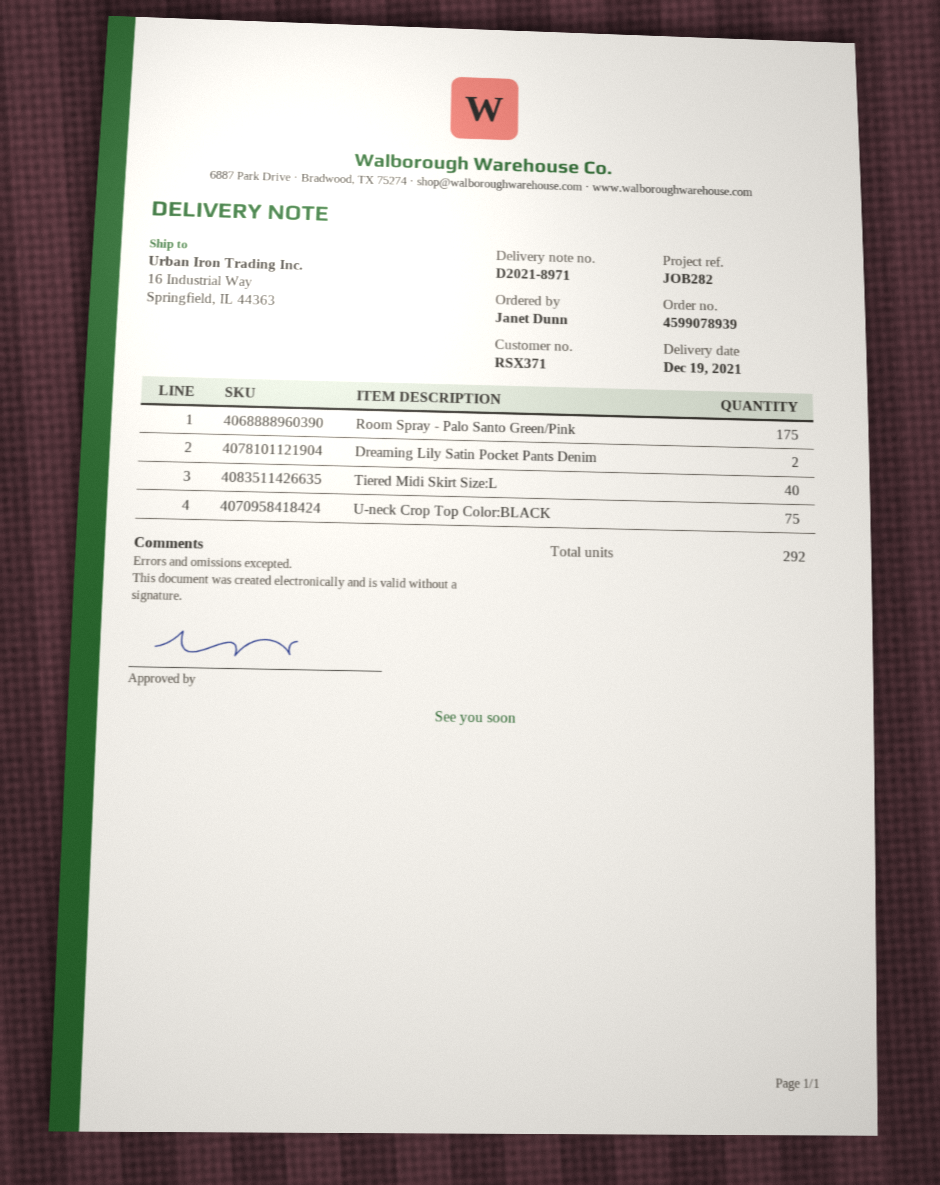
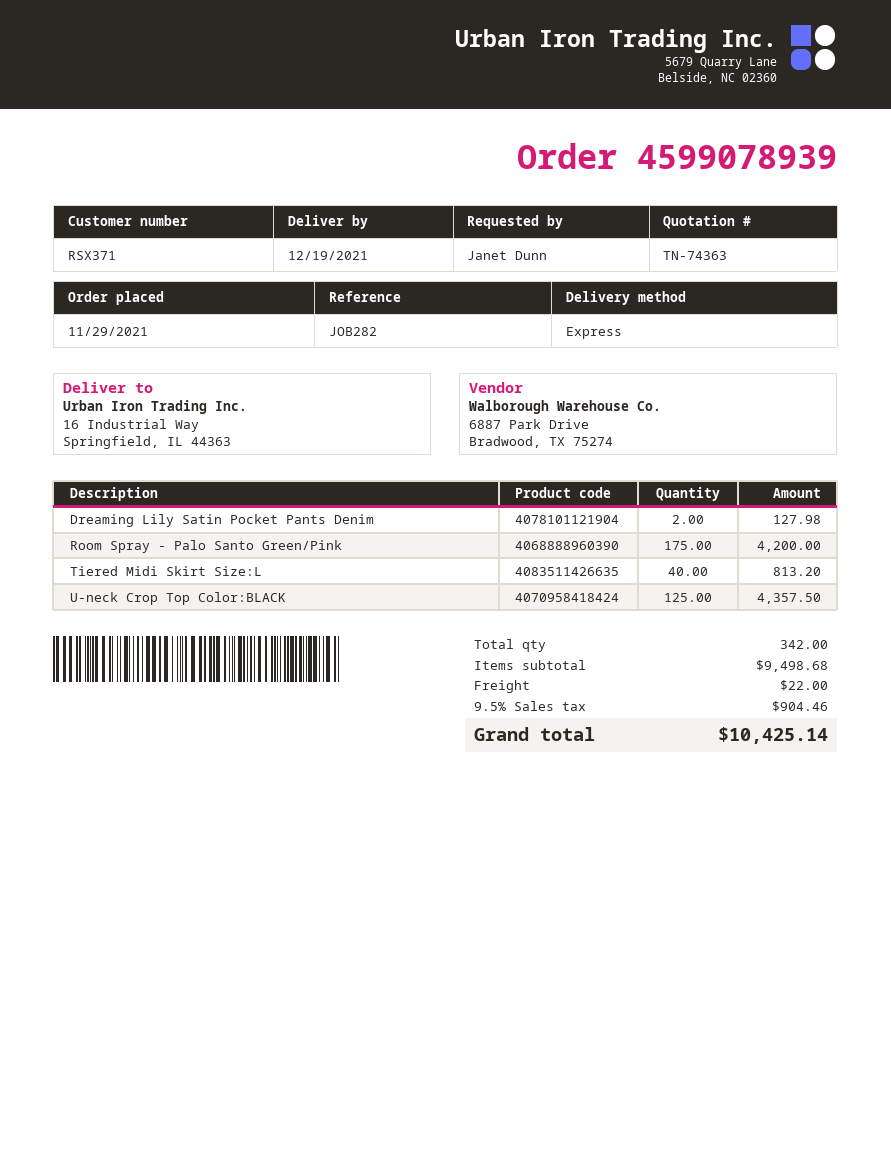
U-neck Crop Top Color:BLACK: 75 -> 125
total quantity: 292 -> 342

